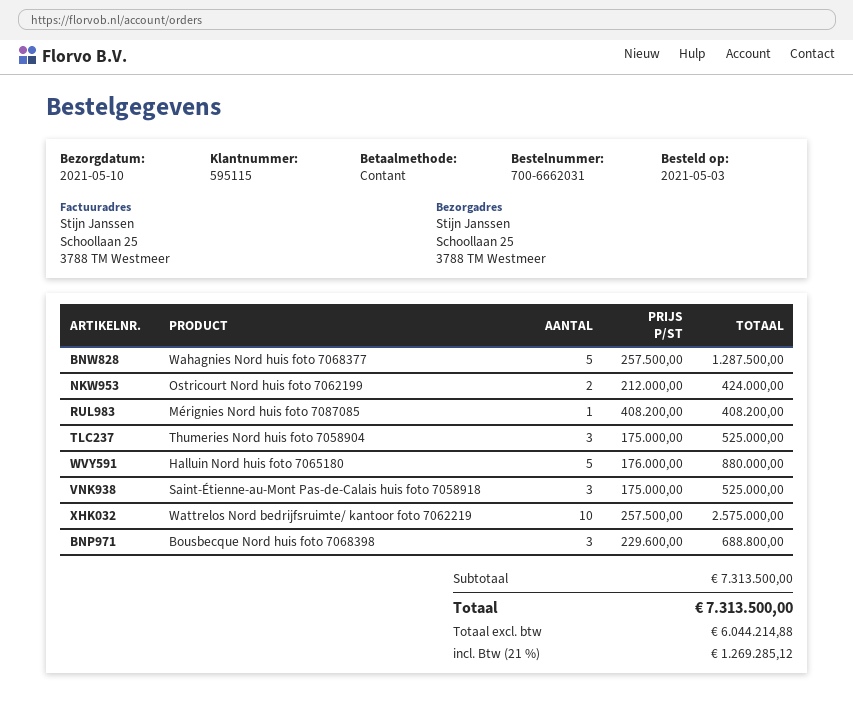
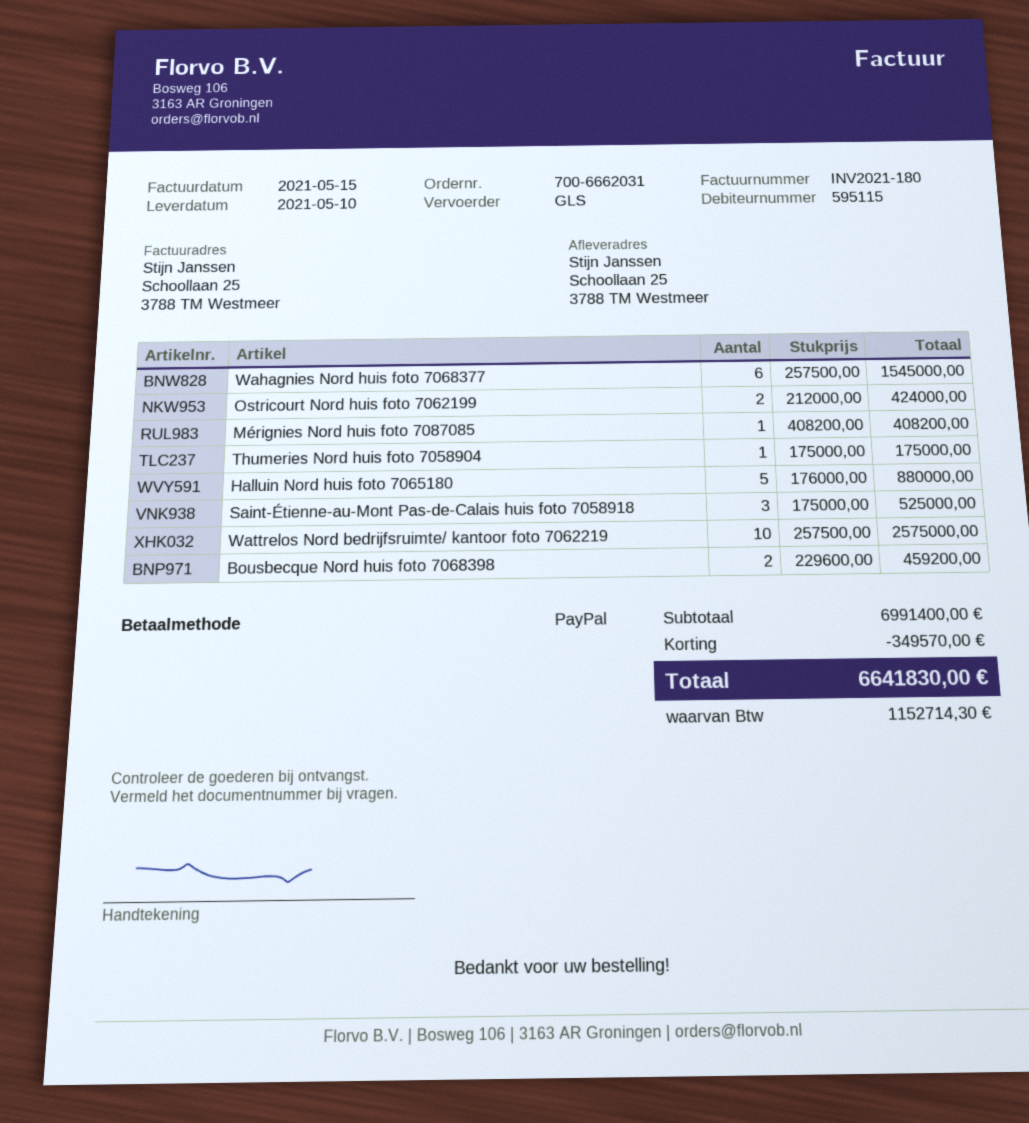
payment method: cash -> PayPal
Wahagnies Nord huis foto 7068377: 5 x 257500.00 = 1287500.00 -> 6 x 257500.00 = 1545000.00
Thumeries Nord huis foto 7058904: 3 x 175000.00 = 525000.00 -> 1 x 175000.00 = 175000.00
Bousbecque Nord huis foto 7068398: 3 x 229600.00 = 688800.00 -> 2 x 229600.00 = 459200.00
subtotal: 7313500.00 -> 6991400.00
discount: none -> 349570.00
tax: 1269285.12 -> 1152714.30
total: 7313500.00 -> 6641830.00

